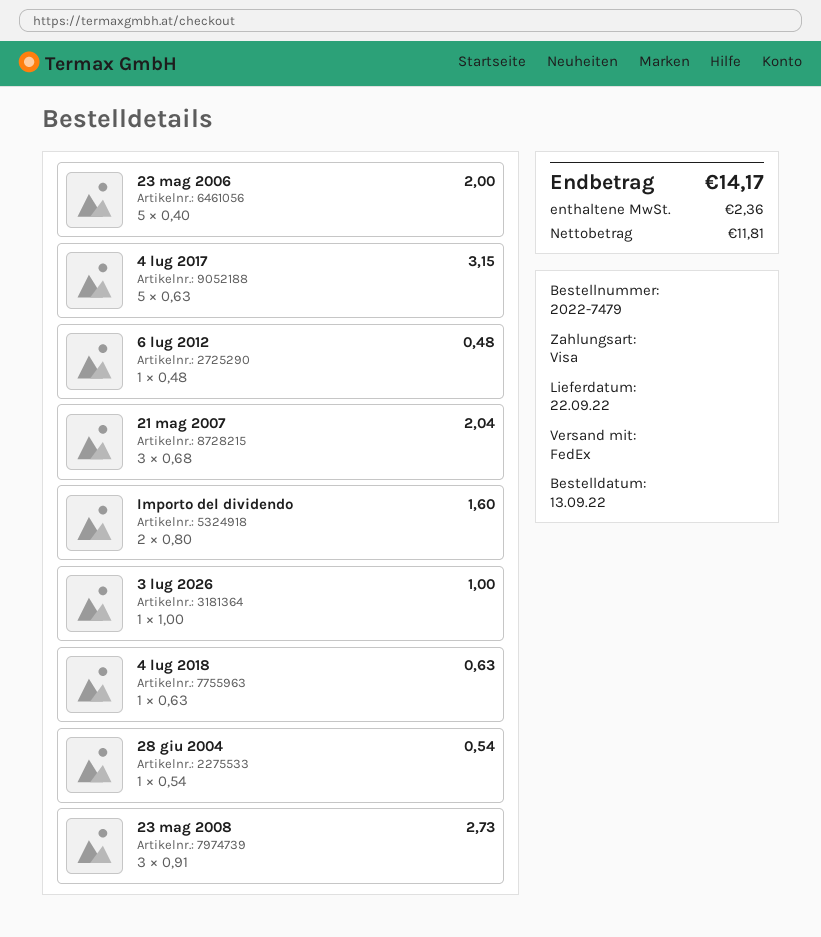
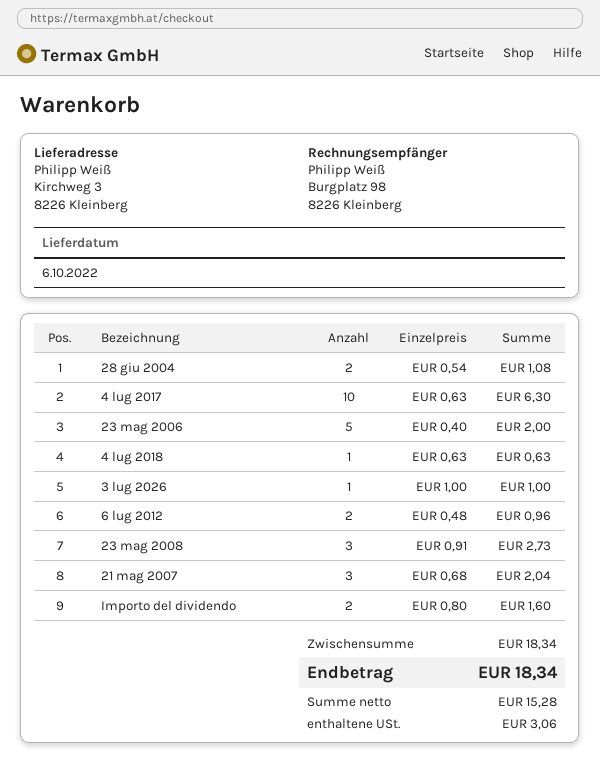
delivery date: 2022-09-22 -> 2022-10-06
4 lug 2017: 5 x 0.63 = 3.15 -> 10 x 0.63 = 6.30
6 lug 2012: 1 x 0.48 = 0.48 -> 2 x 0.48 = 0.96
28 giu 2004: 1 x 0.54 = 0.54 -> 2 x 0.54 = 1.08
net: 11.81 -> 15.28
tax: 2.36 -> 3.06
total: 14.17 -> 18.34

